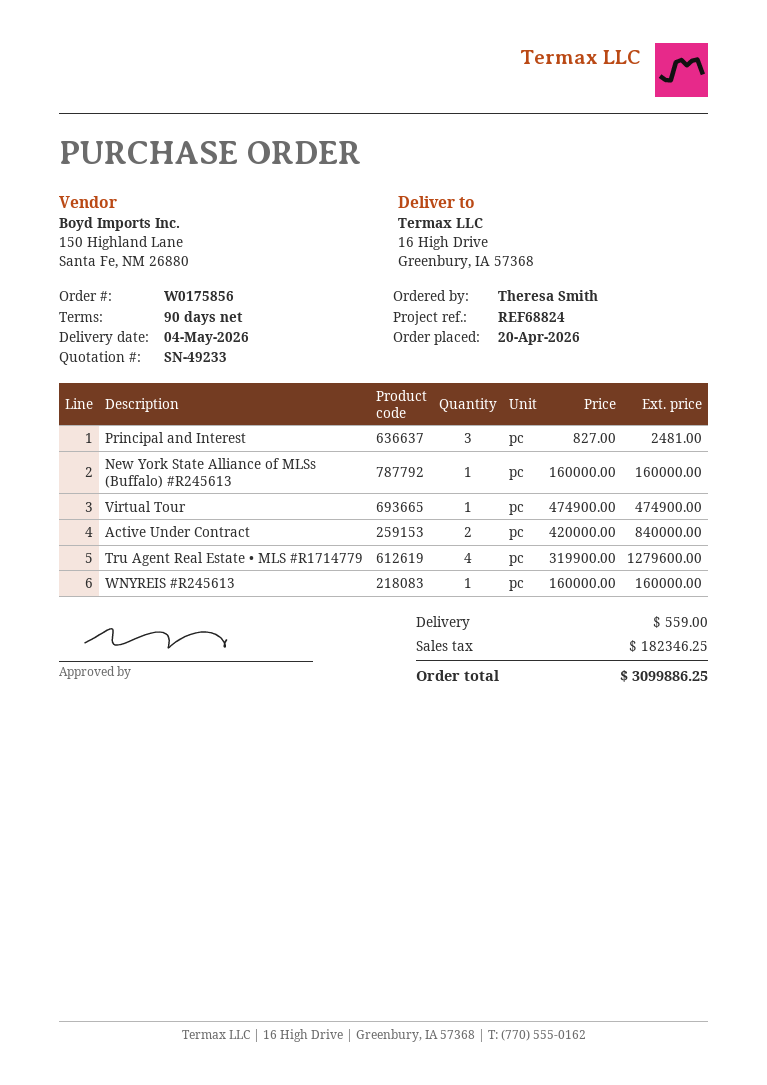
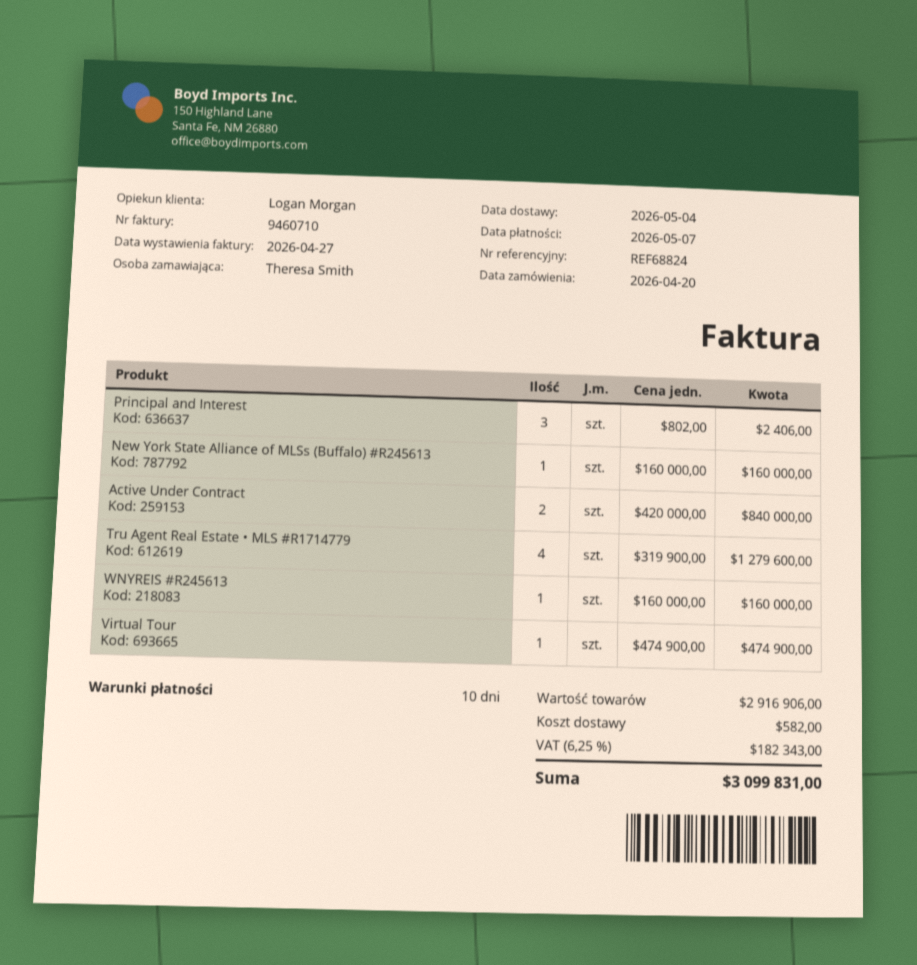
payment terms: 90 days -> 10 days
Principal and Interest: 3 x 827.00 = 2481.00 -> 3 x 802.00 = 2406.00
shipping: 559.00 -> 582.00
tax: 182346.25 -> 182343.00
total: 3099886.25 -> 3099831.00

